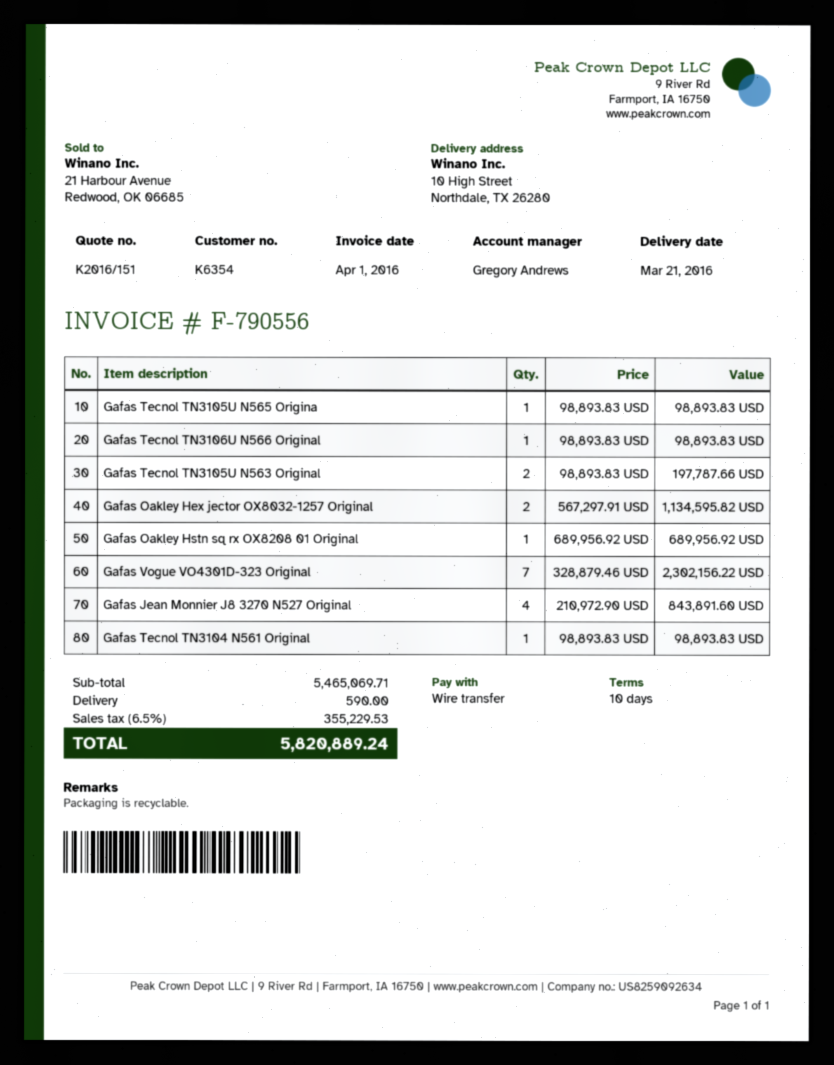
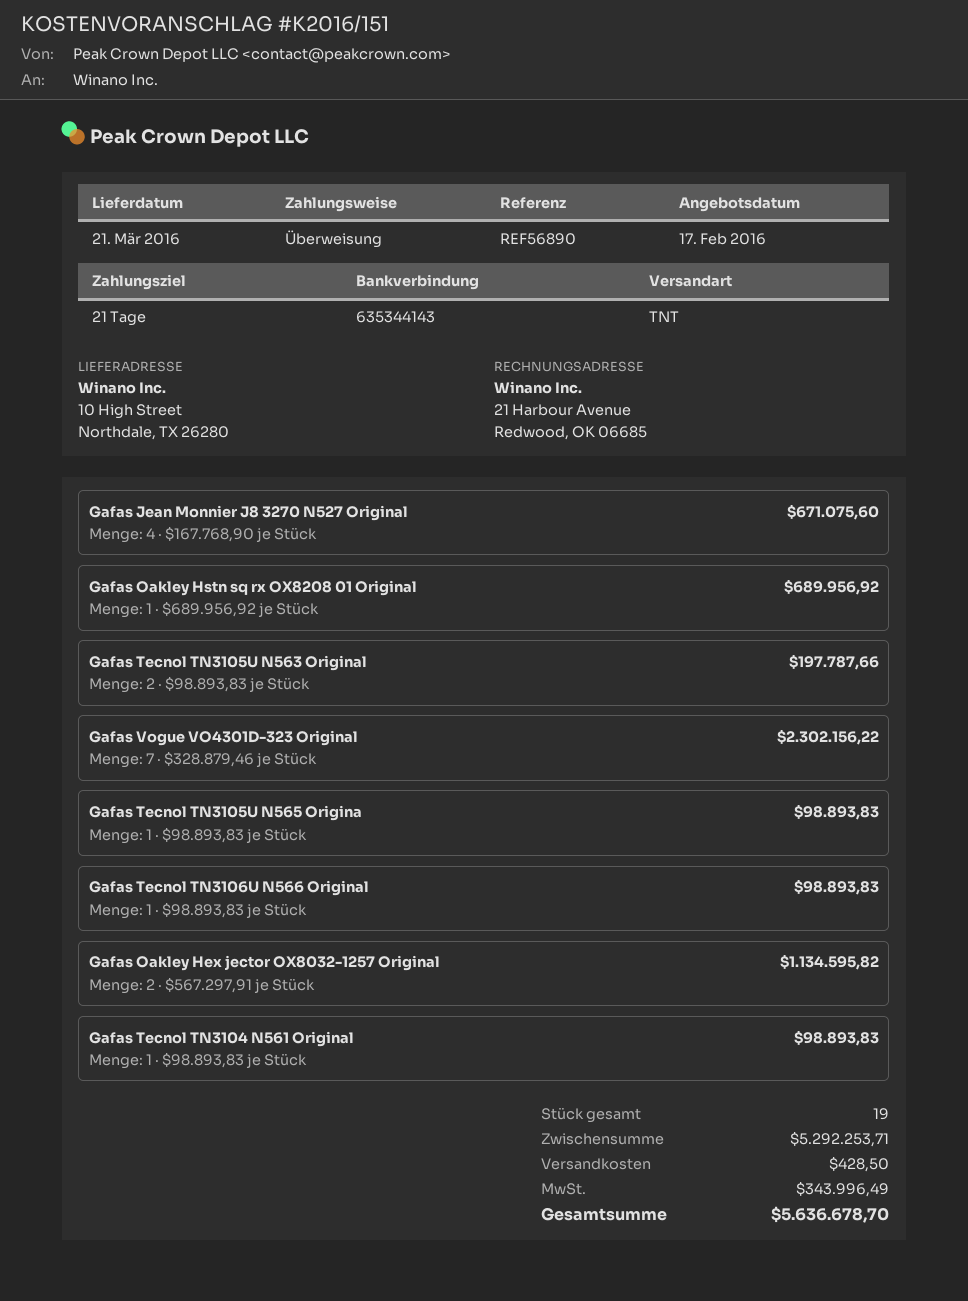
payment terms: 10 days -> 21 days
Gafas Jean Monnier J8 3270 N527 Original: 4 x 210972.90 = 843891.60 -> 4 x 167768.90 = 671075.60
subtotal: 5465069.71 -> 5292253.71
shipping: 590.00 -> 428.50
tax: 355229.53 -> 343996.49
total: 5820889.24 -> 5636678.70

